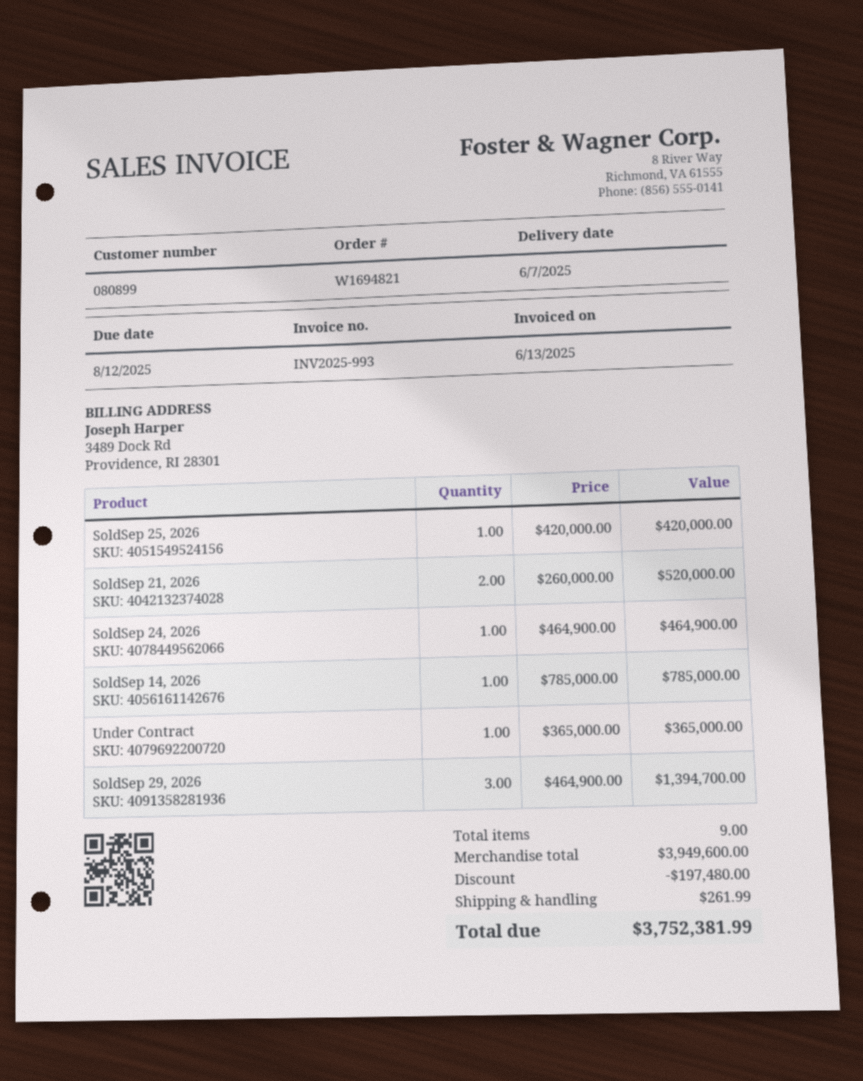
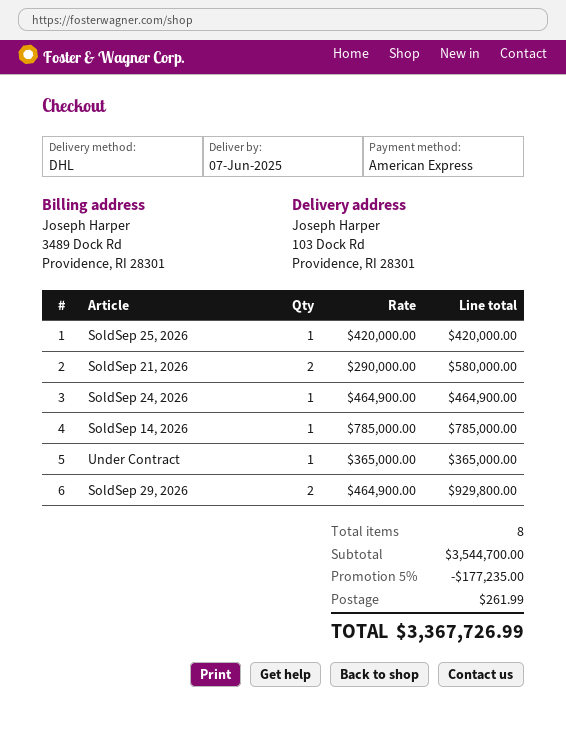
SoldSep 21, 2026: 2 x 260000.00 = 520000.00 -> 2 x 290000.00 = 580000.00
SoldSep 29, 2026: 3 x 464900.00 = 1394700.00 -> 2 x 464900.00 = 929800.00
total quantity: 9 -> 8
subtotal: 3949600.00 -> 3544700.00
discount: 197480.00 -> 177235.00
total: 3752381.99 -> 3367726.99

